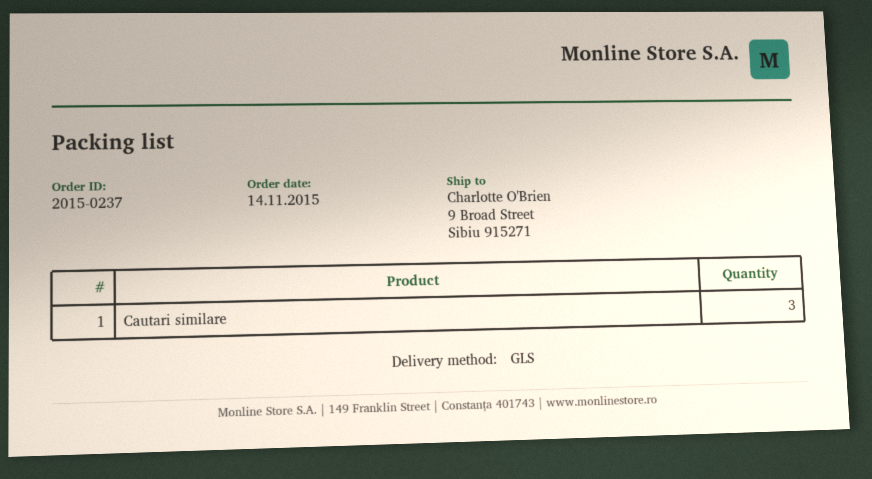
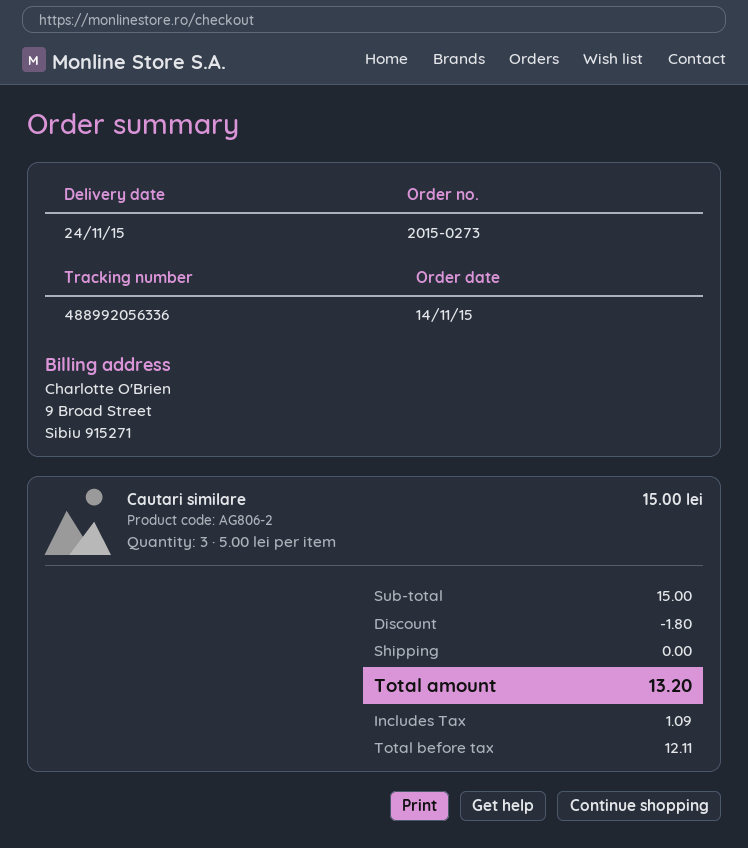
order number: 2015-0237 -> 2015-0273

